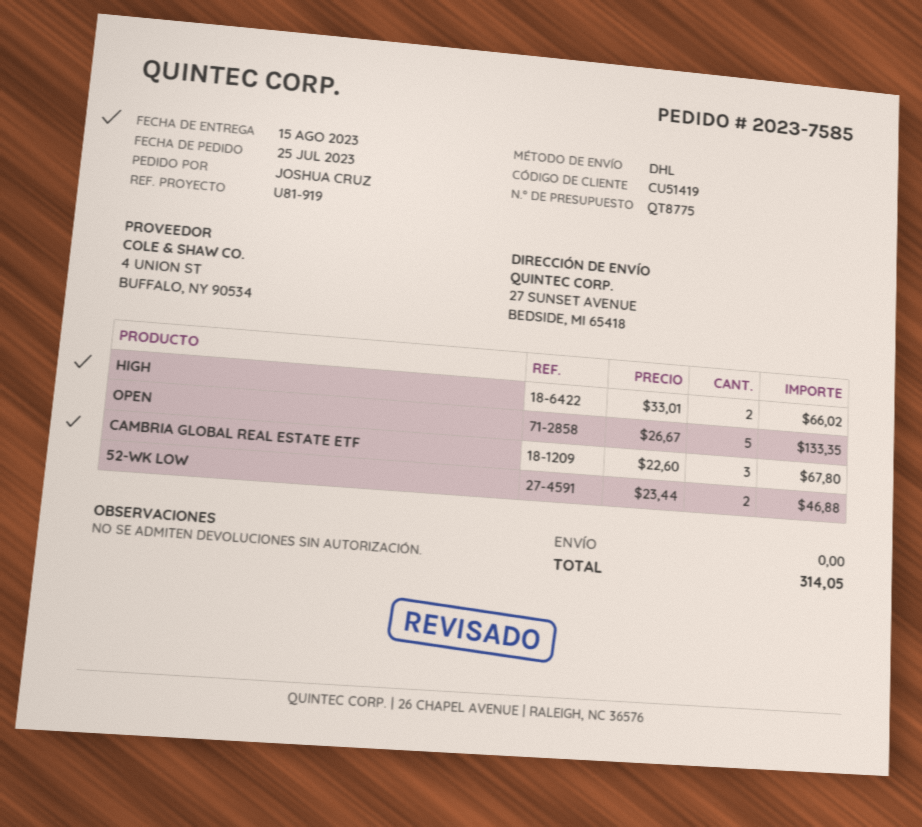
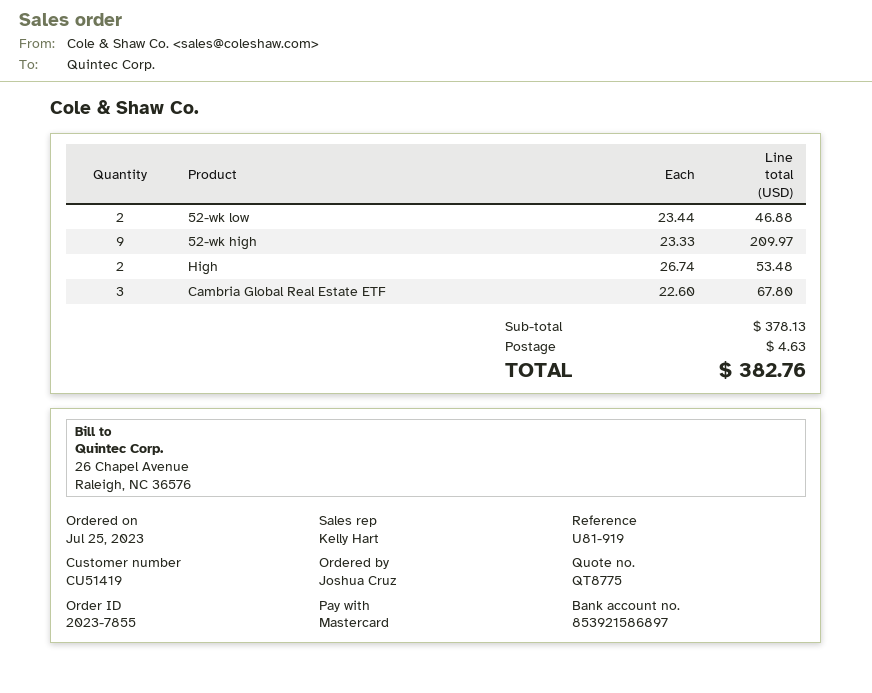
order number: 2023-7585 -> 2023-7855
HIGH: 2 x 33.01 = 66.02 -> 2 x 26.74 = 53.48
OPEN: 5 x 26.67 = 133.35 -> none
52-wk high: none -> 9 x 23.33 = 209.97
shipping: 0.00 -> 4.63
total: 314.05 -> 382.76

